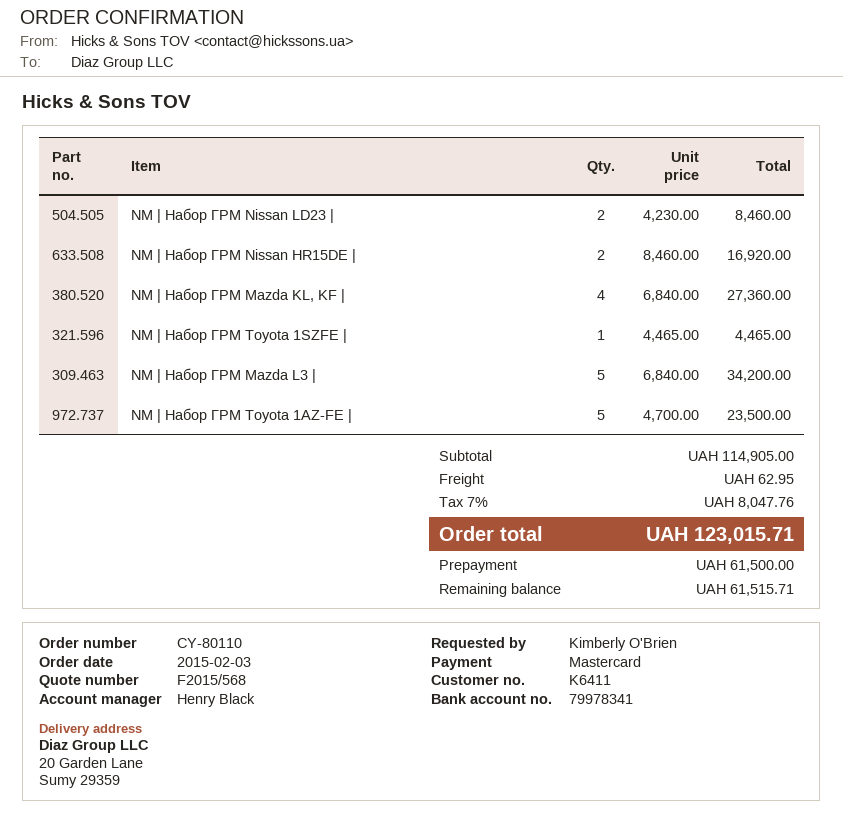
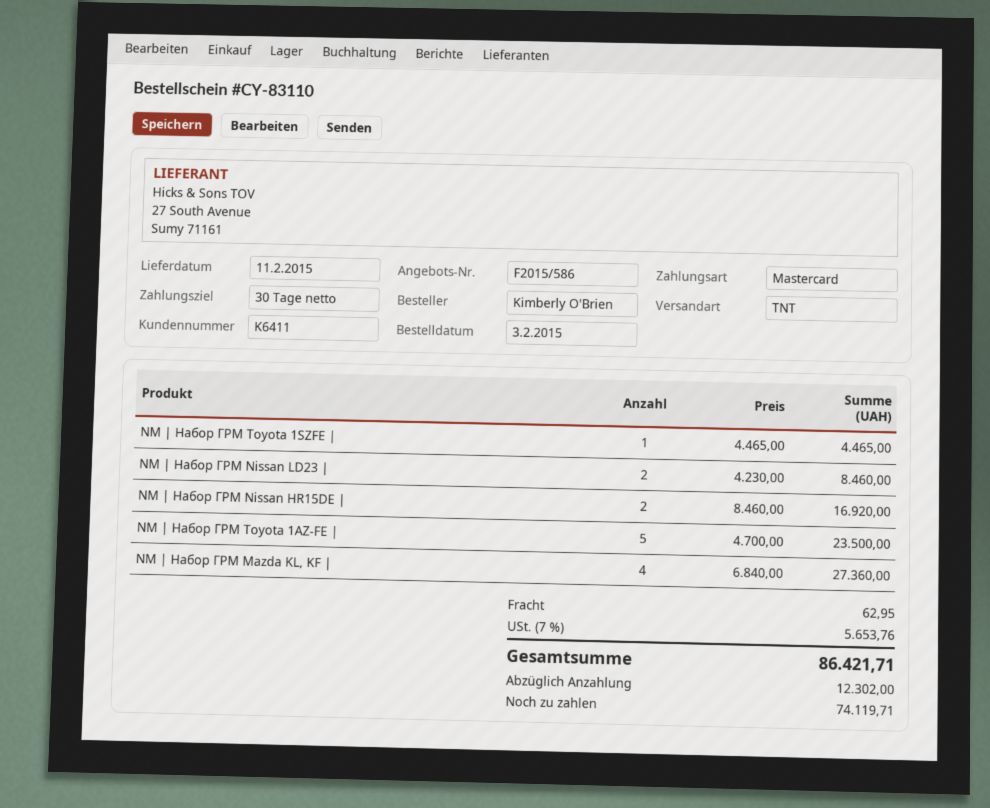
quote number: F2015/568 -> F2015/586
order number: CY-80110 -> CY-83110
NM | Набор ГРМ Mazda L3 |: 5 x 6840.00 = 34200.00 -> none
tax: 7% = 8047.76 -> 7% = 5653.76
total: 123015.71 -> 86421.71
deposit: 61500.00 -> 12302.00
balance: 61515.71 -> 74119.71

